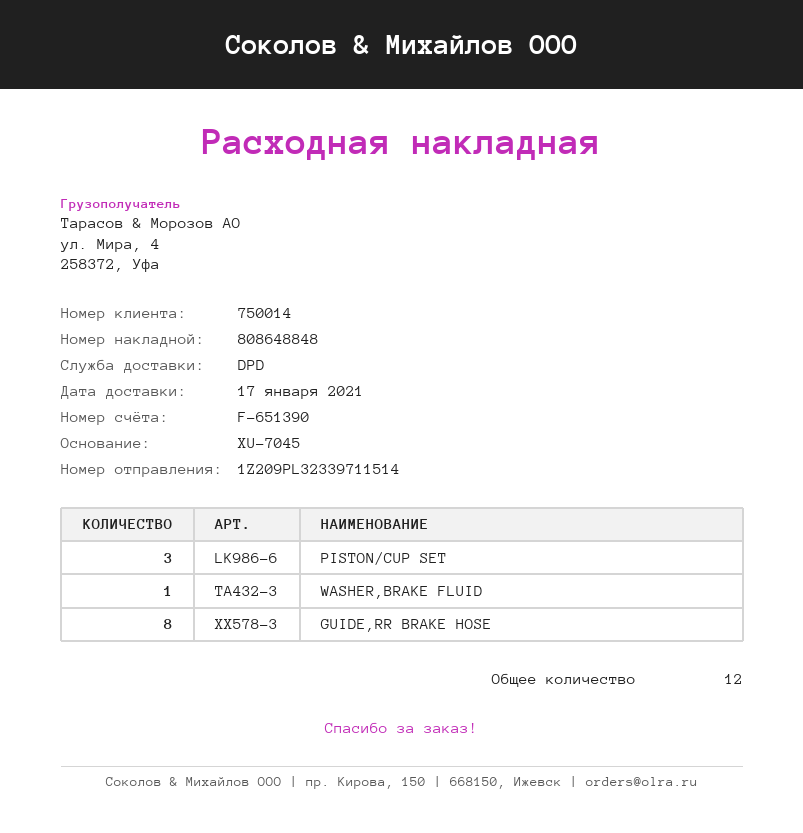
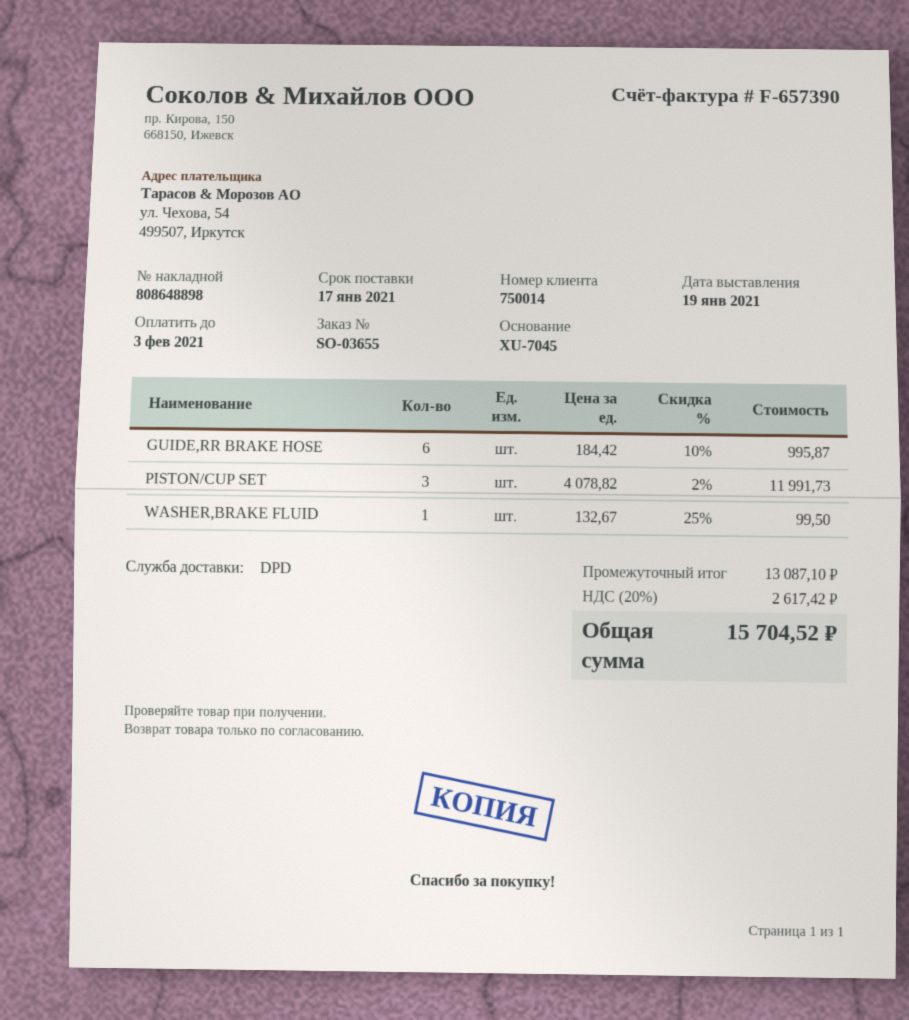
delivery note number: 808648848 -> 808648898
invoice number: F-651390 -> F-657390
GUIDE,RR BRAKE HOSE: 8 -> 6

